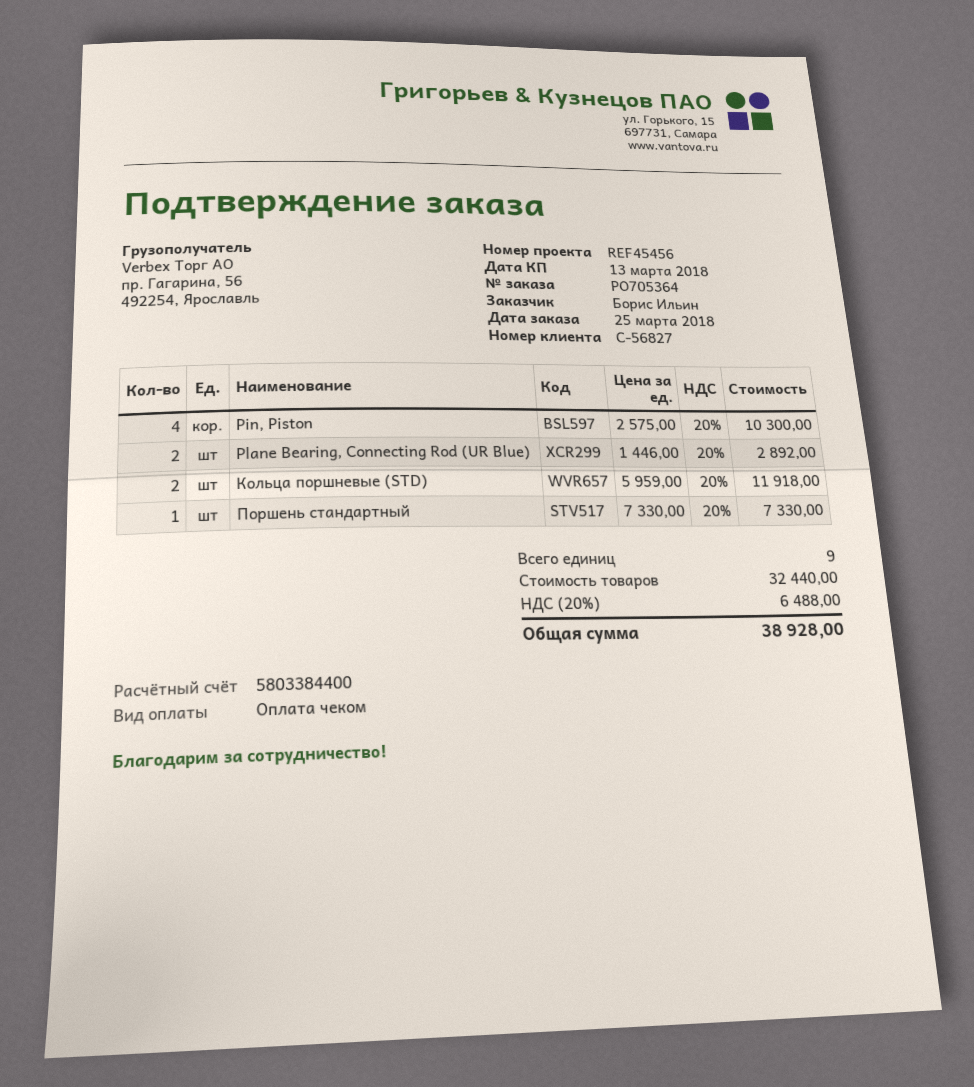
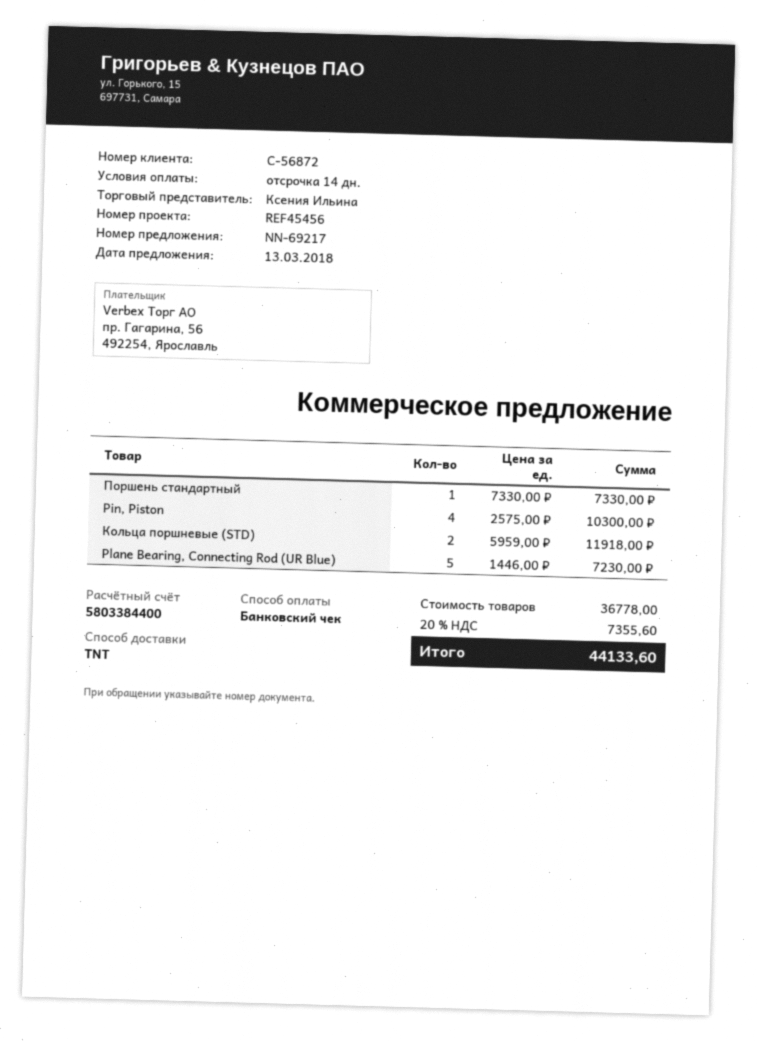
customer number: C-56827 -> C-56872
Plane Bearing, Connecting Rod (UR Blue): 2 x 1446.00 = 2892.00 -> 5 x 1446.00 = 7230.00
subtotal: 32440.00 -> 36778.00
tax: 20% = 6488.00 -> 20% = 7355.60
total: 38928.00 -> 44133.60

